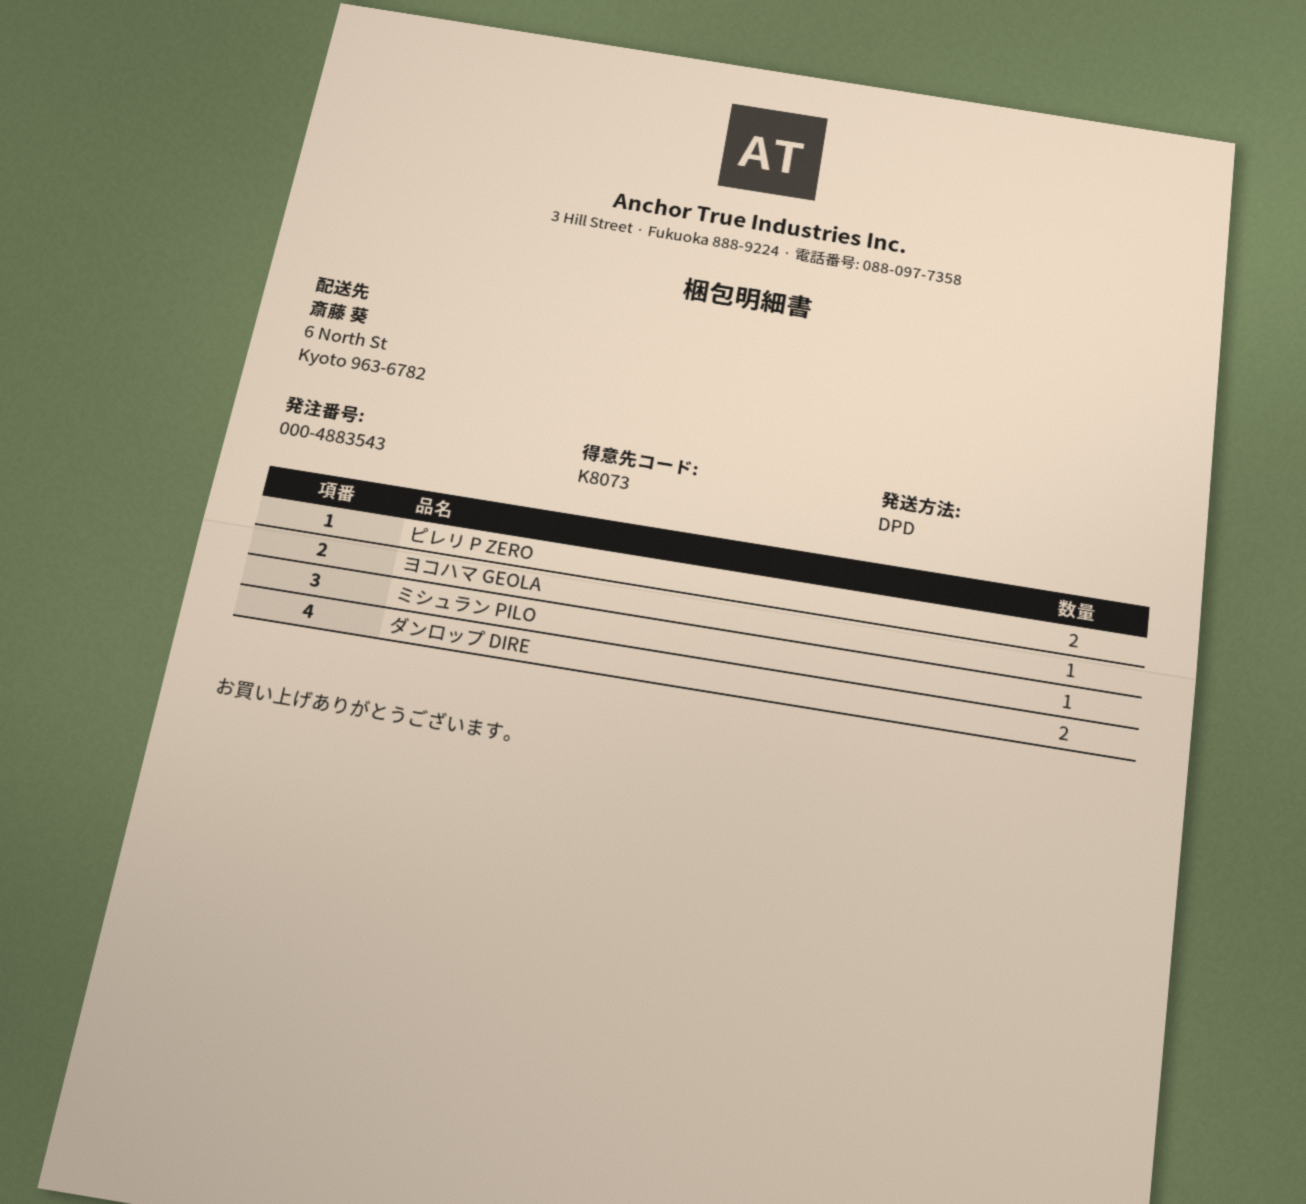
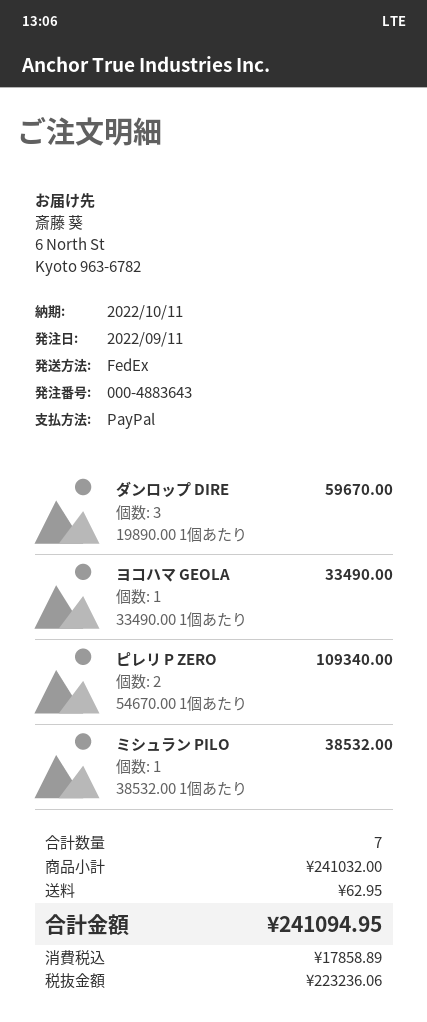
order number: 000-4883543 -> 000-4883643
shipping method: DPD -> FedEx
ダンロップ DIRE: 2 -> 3

